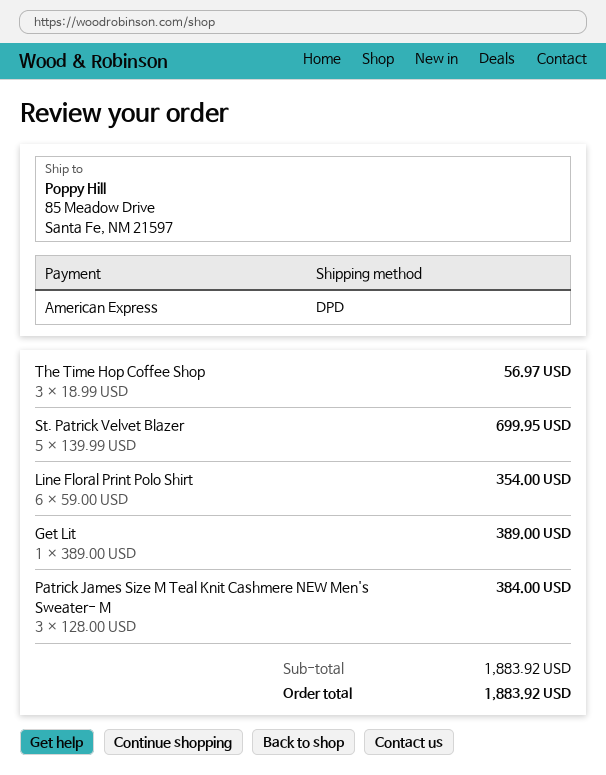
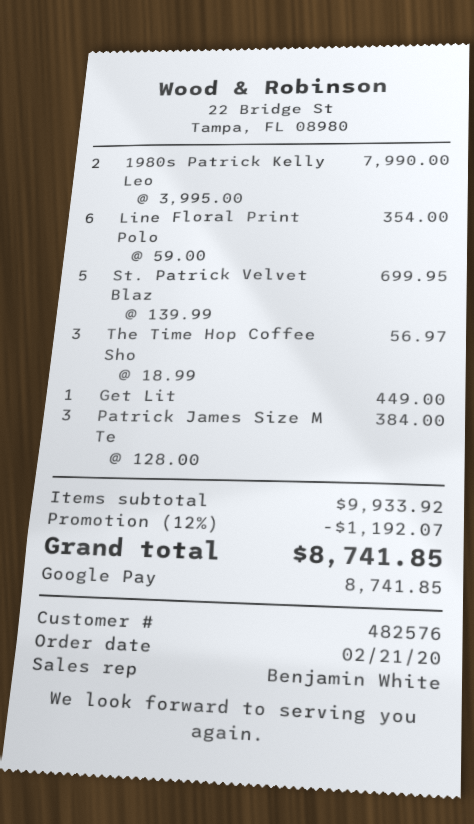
payment method: American Express -> Google Pay
Get Lit: 1 x 389.00 = 389.00 -> 1 x 449.00 = 449.00
1980s Patrick Kelly Leo: none -> 2 x 3995.00 = 7990.00
subtotal: 1883.92 -> 9933.92
discount: none -> 12% = 1192.07
total: 1883.92 -> 8741.85

